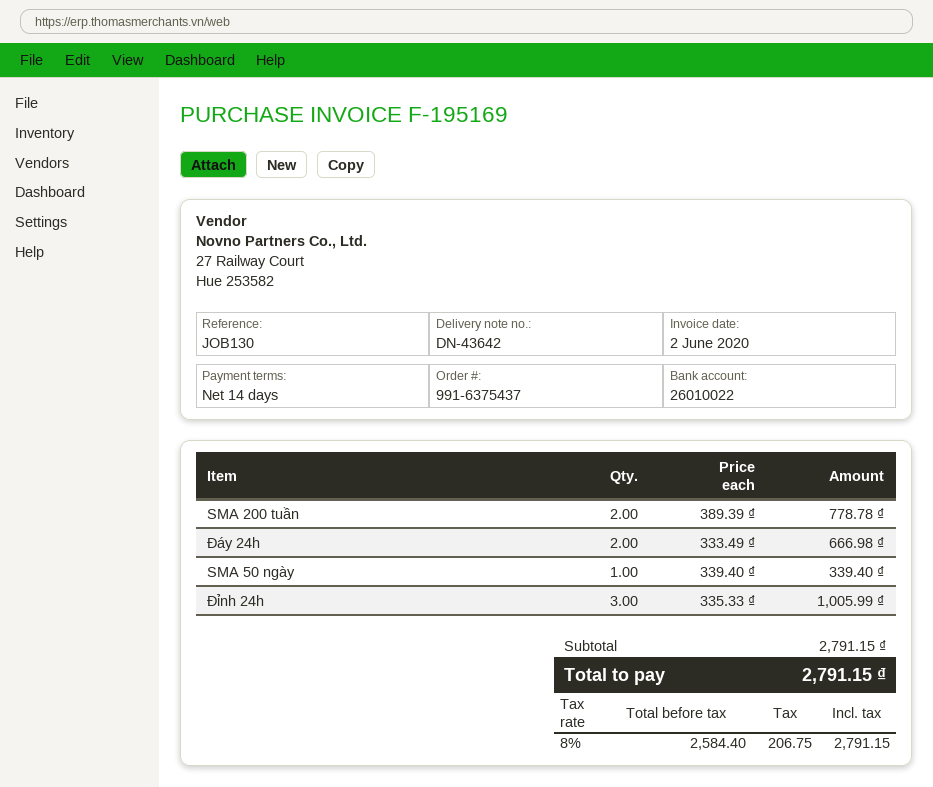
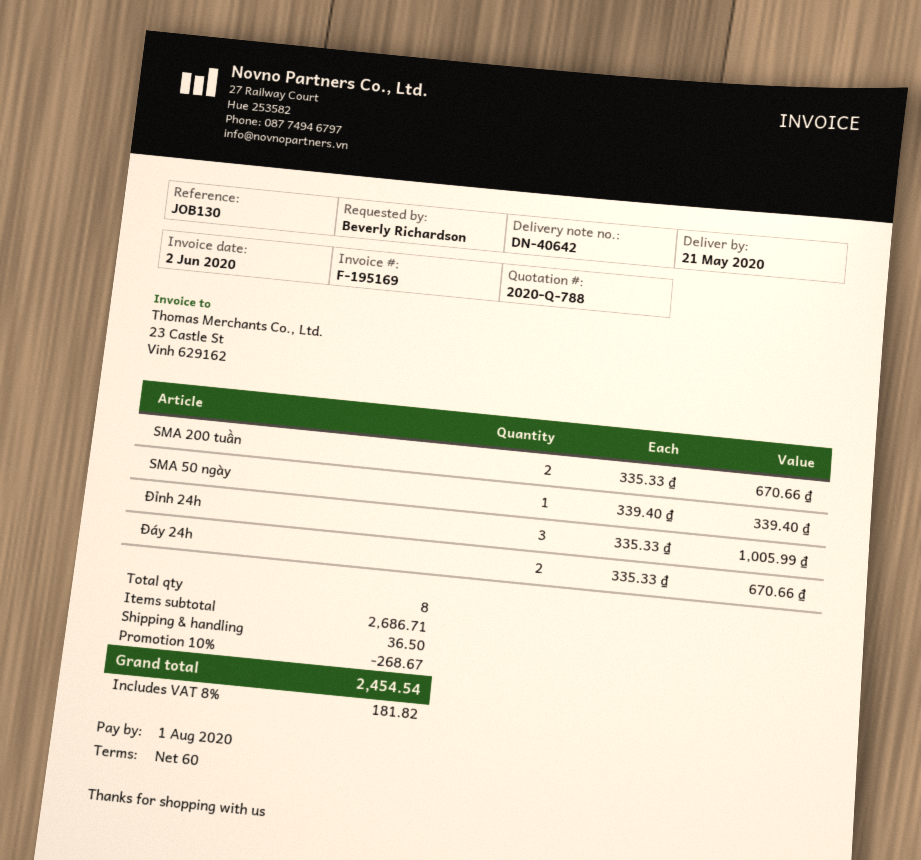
delivery note number: DN-43642 -> DN-40642
payment terms: 14 days -> 60 days
SMA 200 tuần: 2 x 389.39 = 778.78 -> 2 x 335.33 = 670.66
Đáy 24h: 2 x 333.49 = 666.98 -> 2 x 335.33 = 670.66
subtotal: 2791.15 -> 2686.71
discount: none -> 10% = 268.67
shipping: none -> 36.50
tax: 8% = 206.75 -> 8% = 181.82
total: 2791.15 -> 2454.54

